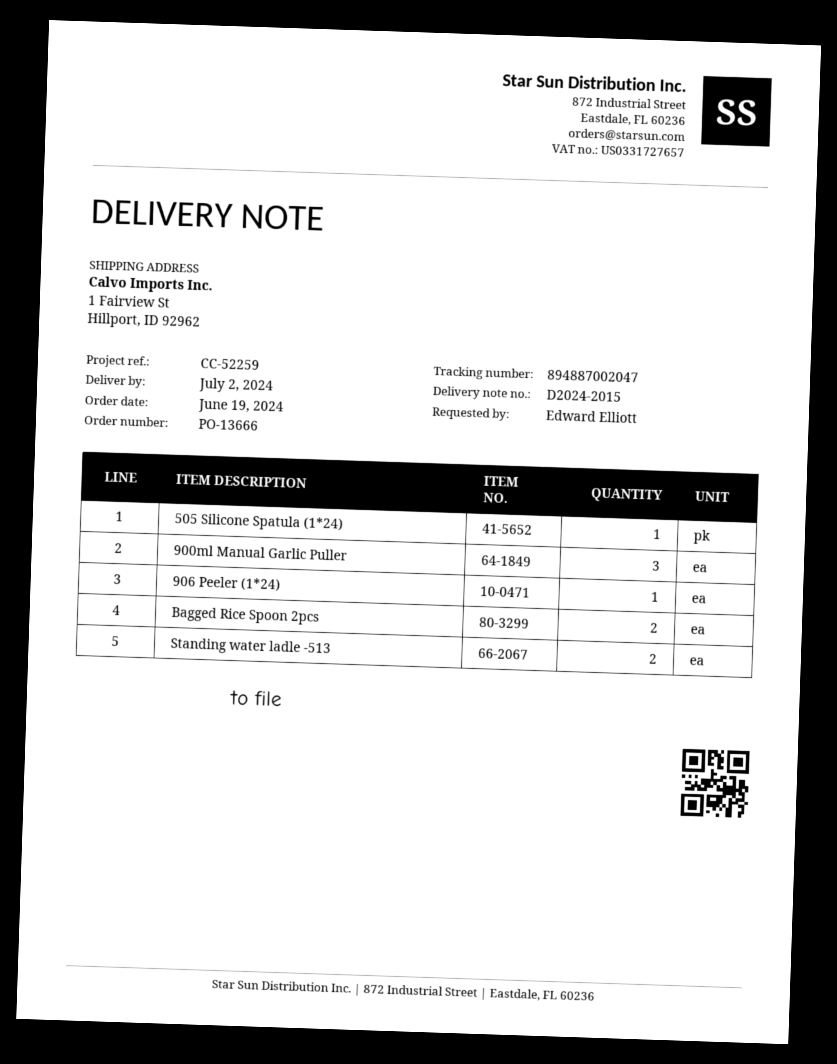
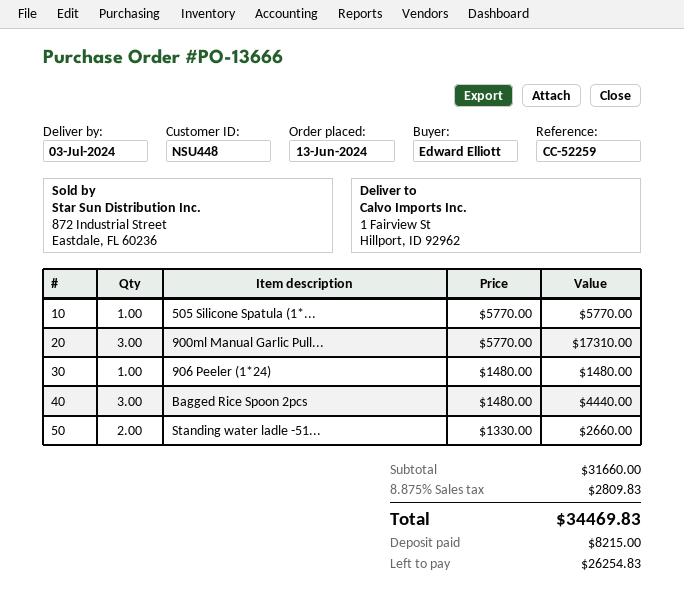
order date: 2024-06-19 -> 2024-06-13
delivery date: 2024-07-02 -> 2024-07-03
Bagged Rice Spoon 2pcs: 2 -> 3

